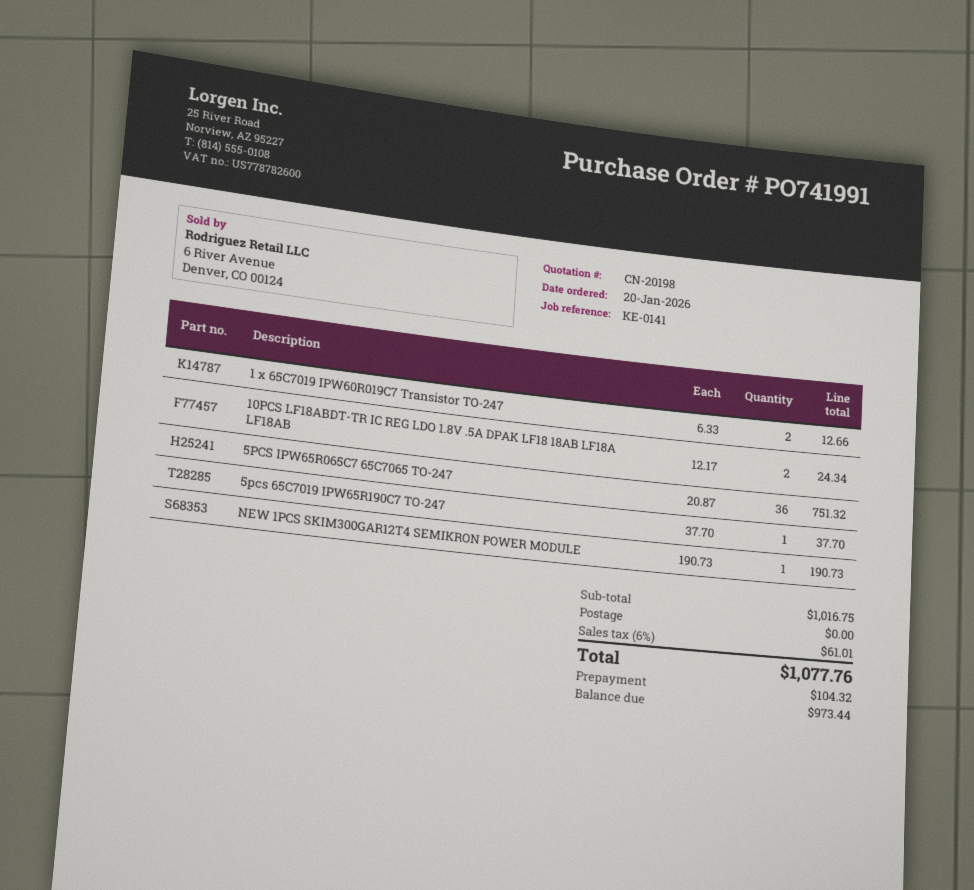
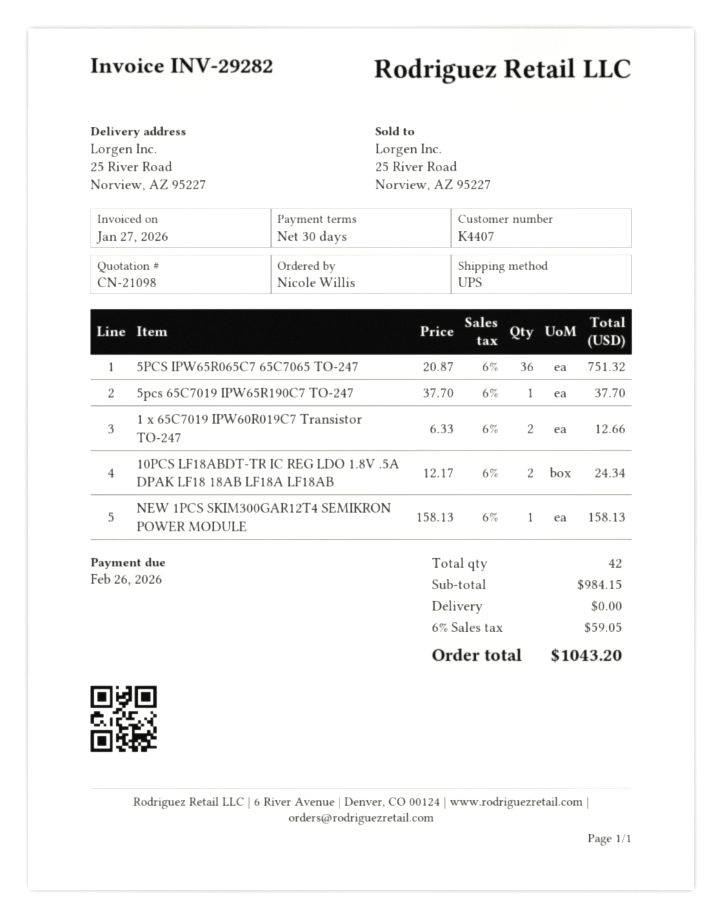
quote number: CN-20198 -> CN-21098
NEW 1PCS SKIM300GAR12T4 SEMIKRON POWER MODULE: 1 x 190.73 = 190.73 -> 1 x 158.13 = 158.13
subtotal: 1016.75 -> 984.15
tax: 6% = 61.01 -> 6% = 59.05
total: 1077.76 -> 1043.20

